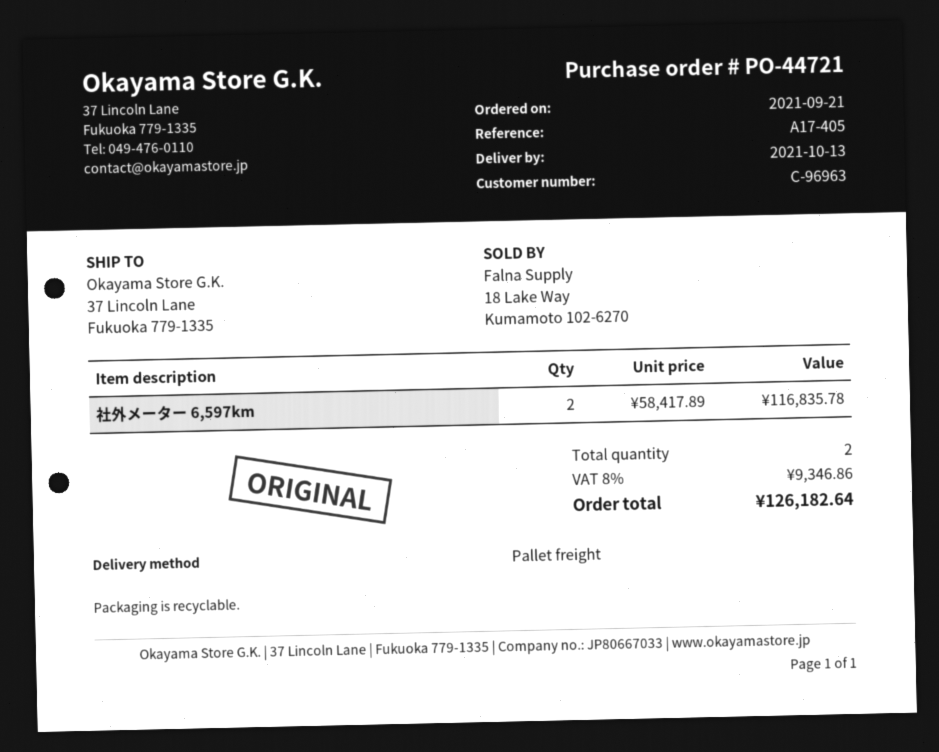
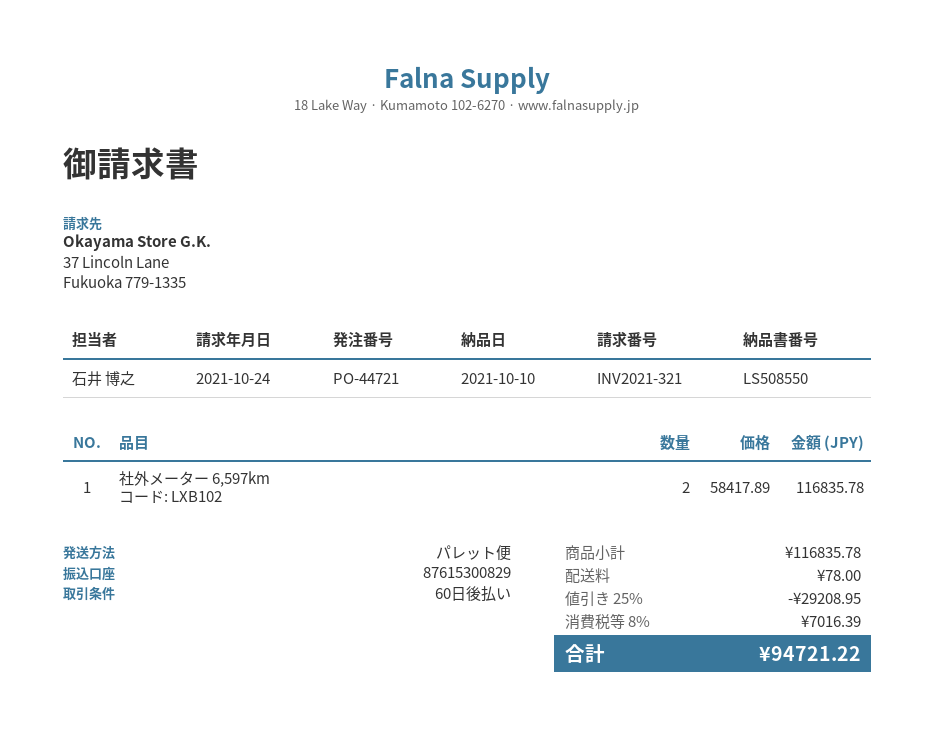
delivery date: 2021-10-13 -> 2021-10-10
discount: none -> 25% = 29208.95
shipping: none -> 78.00
tax: 8% = 9346.86 -> 8% = 7016.39
total: 126182.64 -> 94721.22

